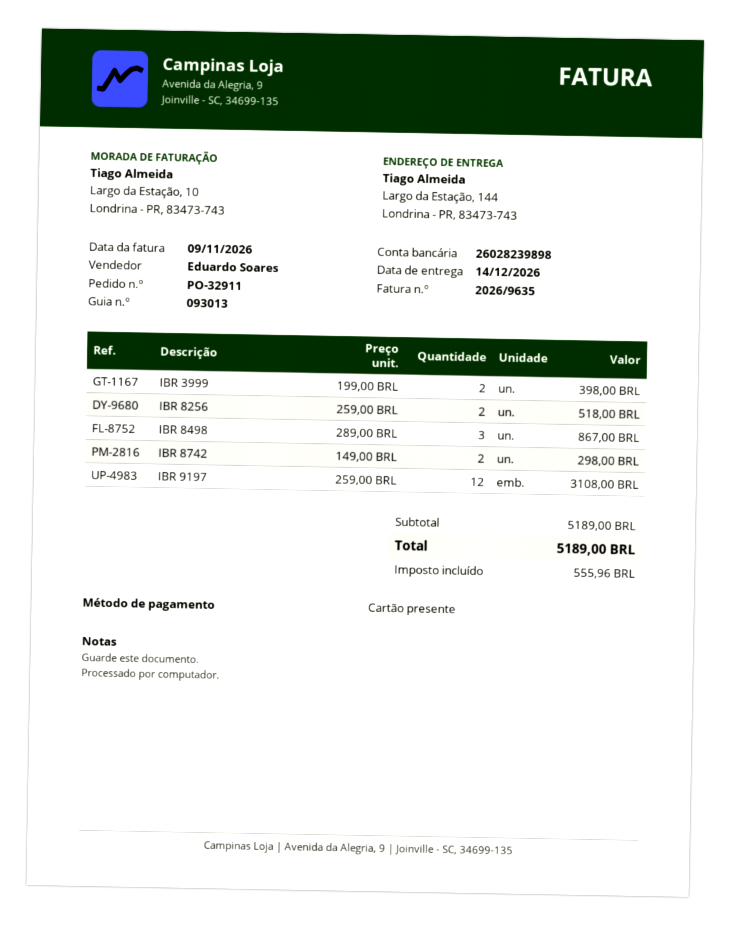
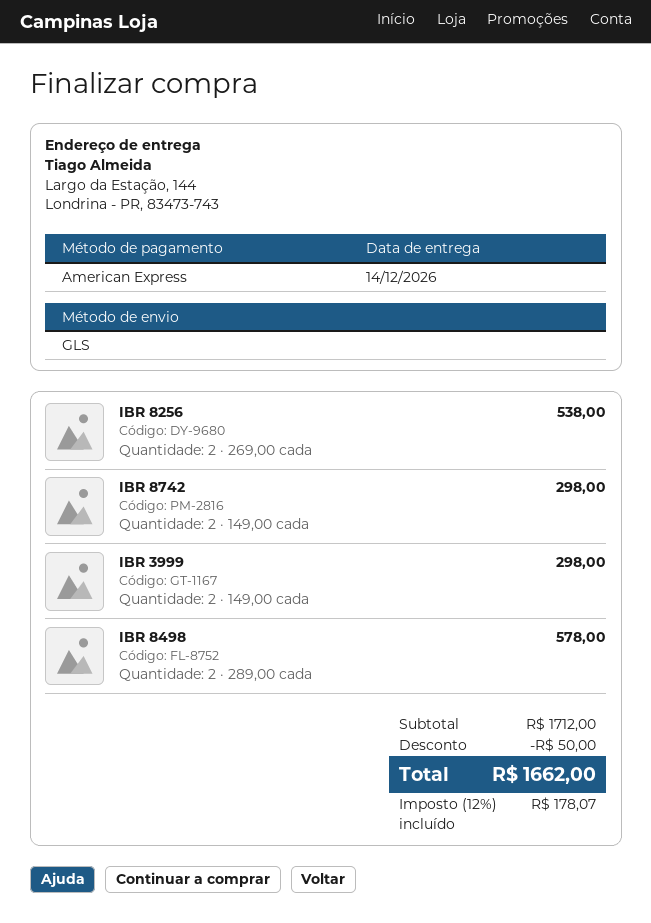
payment method: gift card -> American Express
IBR 3999: 2 x 199.00 = 398.00 -> 2 x 149.00 = 298.00
IBR 8256: 2 x 259.00 = 518.00 -> 2 x 269.00 = 538.00
IBR 8498: 3 x 289.00 = 867.00 -> 2 x 289.00 = 578.00
IBR 9197: 12 x 259.00 = 3108.00 -> none
subtotal: 5189.00 -> 1712.00
discount: none -> 50.00
tax: 555.96 -> 178.07
total: 5189.00 -> 1662.00

